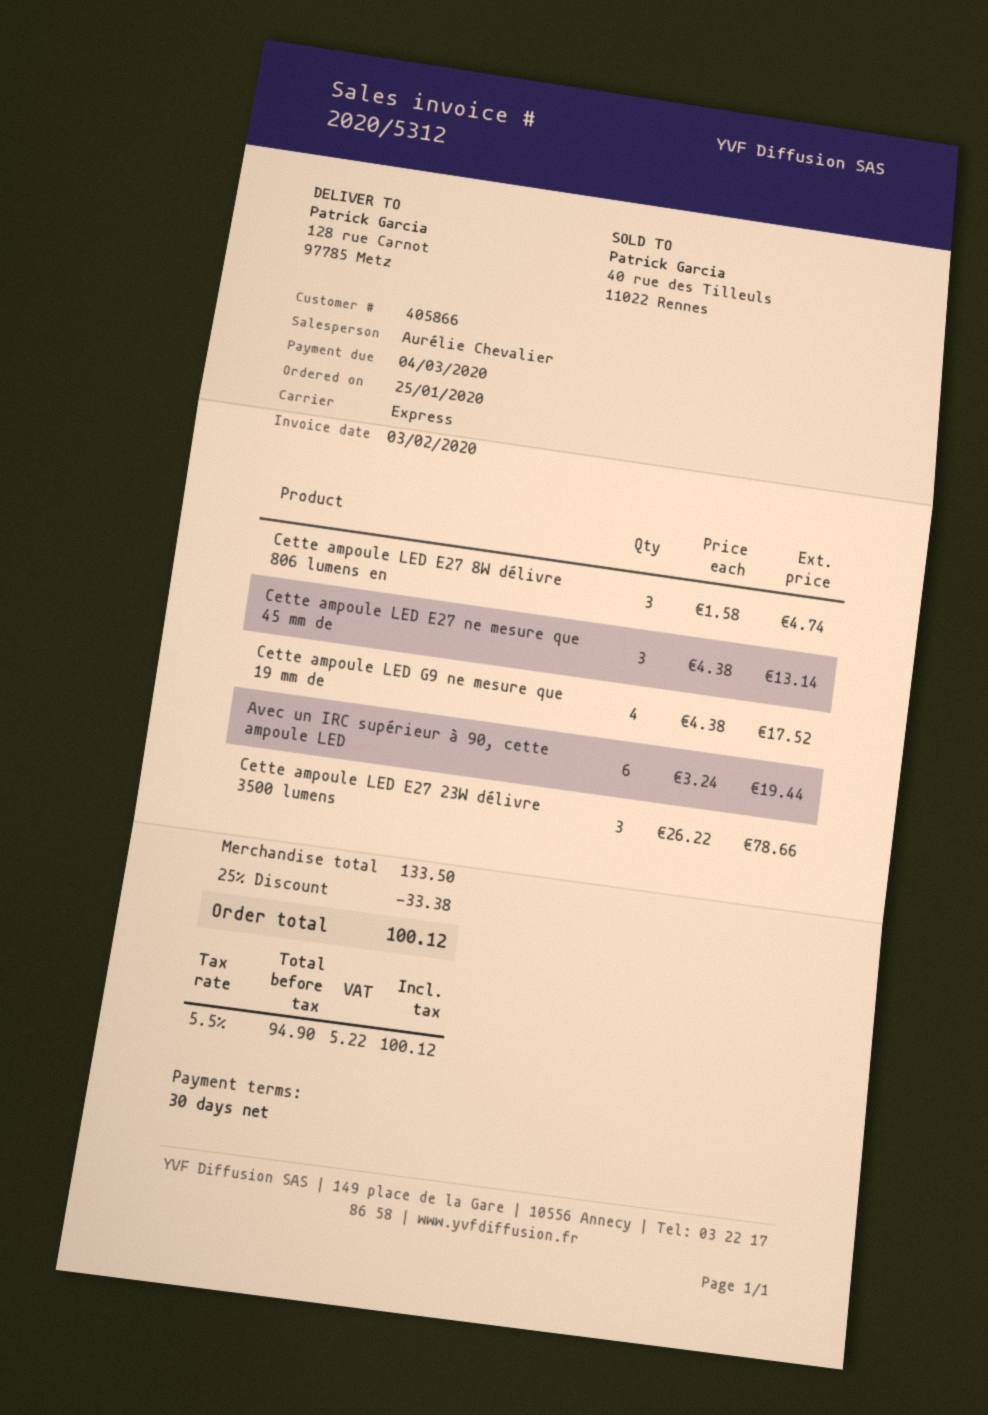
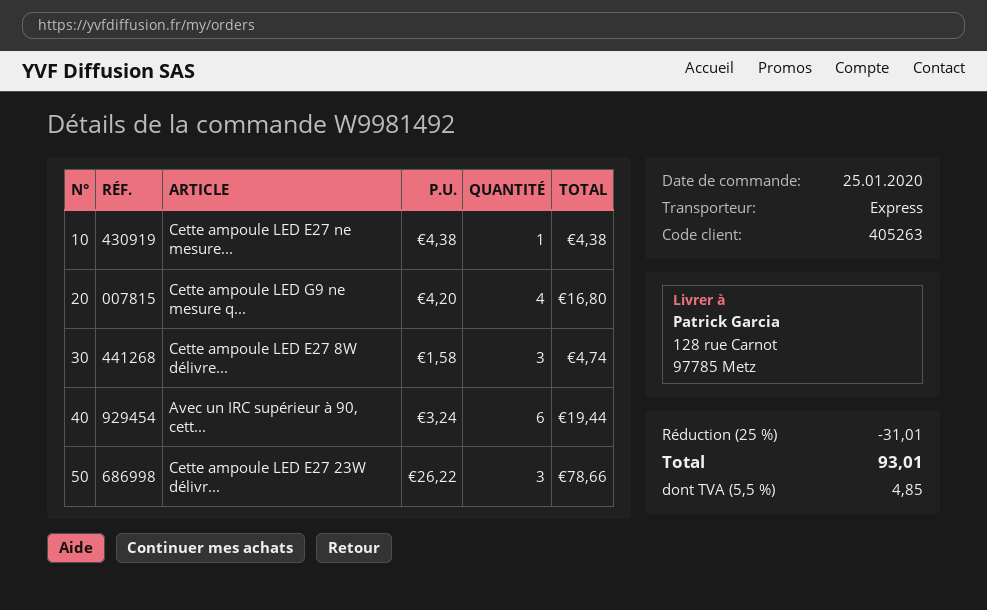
customer number: 405866 -> 405263
Cette ampoule LED E27 ne mesure que 45 mm de: 3 x 4.38 = 13.14 -> 1 x 4.38 = 4.38
Cette ampoule LED G9 ne mesure que 19 mm de: 4 x 4.38 = 17.52 -> 4 x 4.20 = 16.80
discount: 25% = 33.38 -> 25% = 31.01
tax: 5.5% = 5.22 -> 5.5% = 4.85
total: 100.12 -> 93.01

